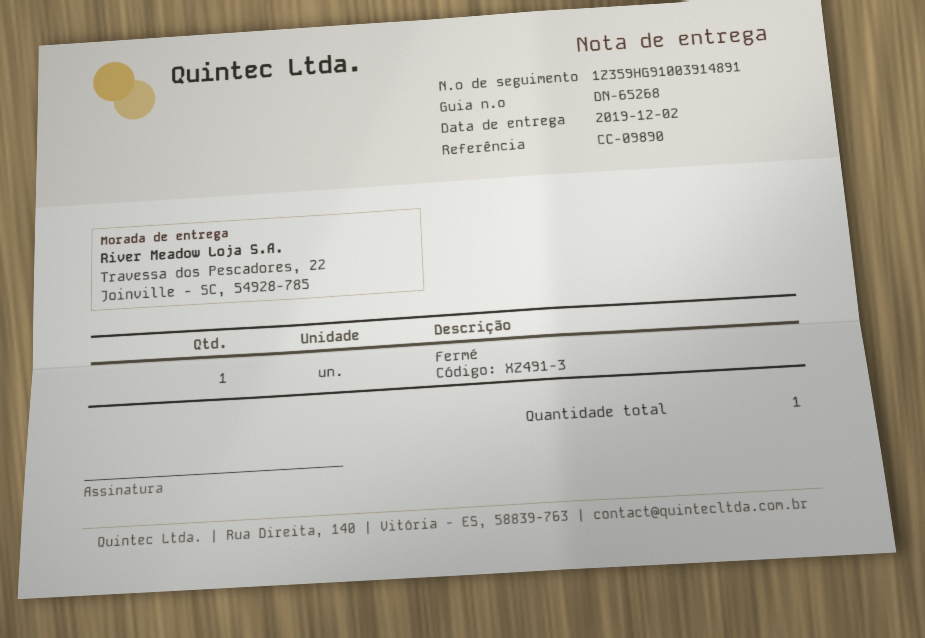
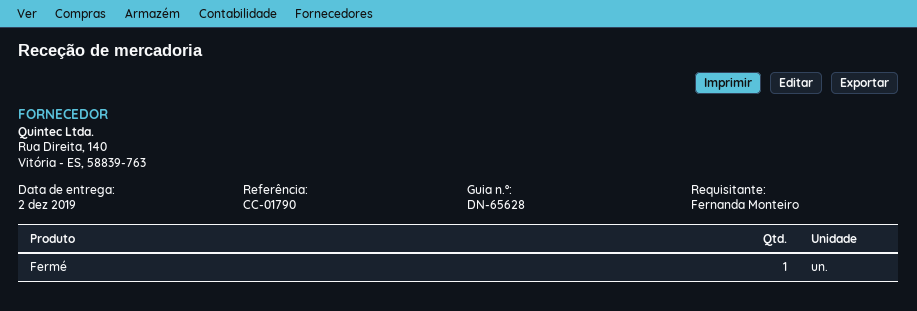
delivery note number: DN-65268 -> DN-65628
reference: CC-09890 -> CC-01790

